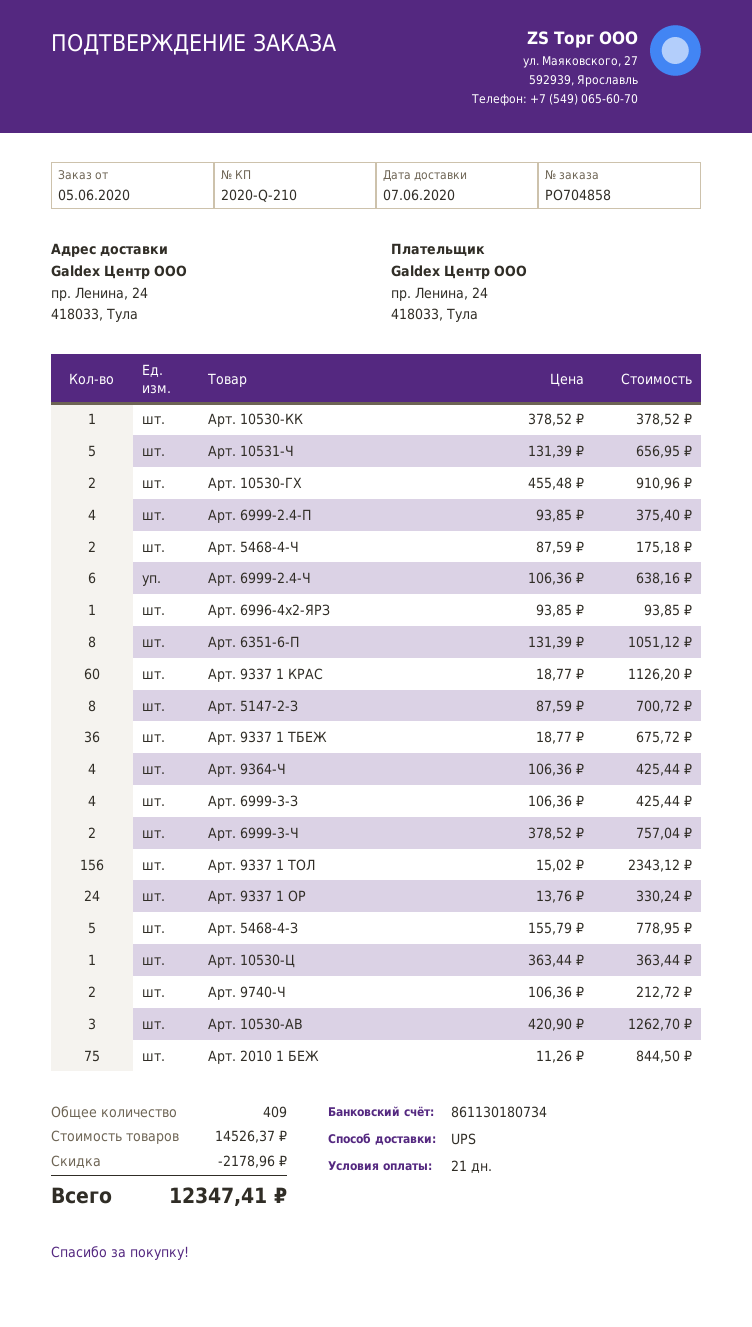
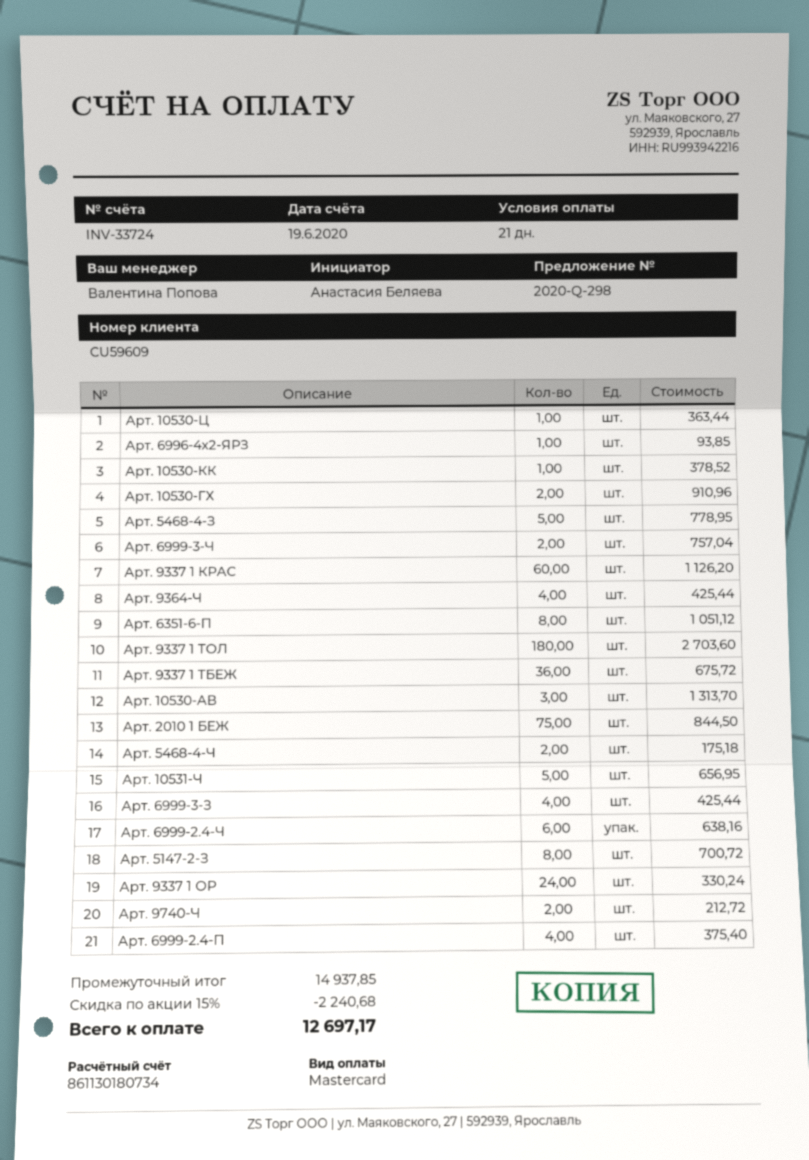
quote number: 2020-Q-210 -> 2020-Q-298
Арт. 9337 1 ТОЛ: 156 for 2343.12 -> 180 for 2703.60
Арт. 10530-АВ: 3 for 1262.70 -> 3 for 1313.70
subtotal: 14526.37 -> 14937.85
discount: 2178.96 -> 2240.68
total: 12347.41 -> 12697.17

